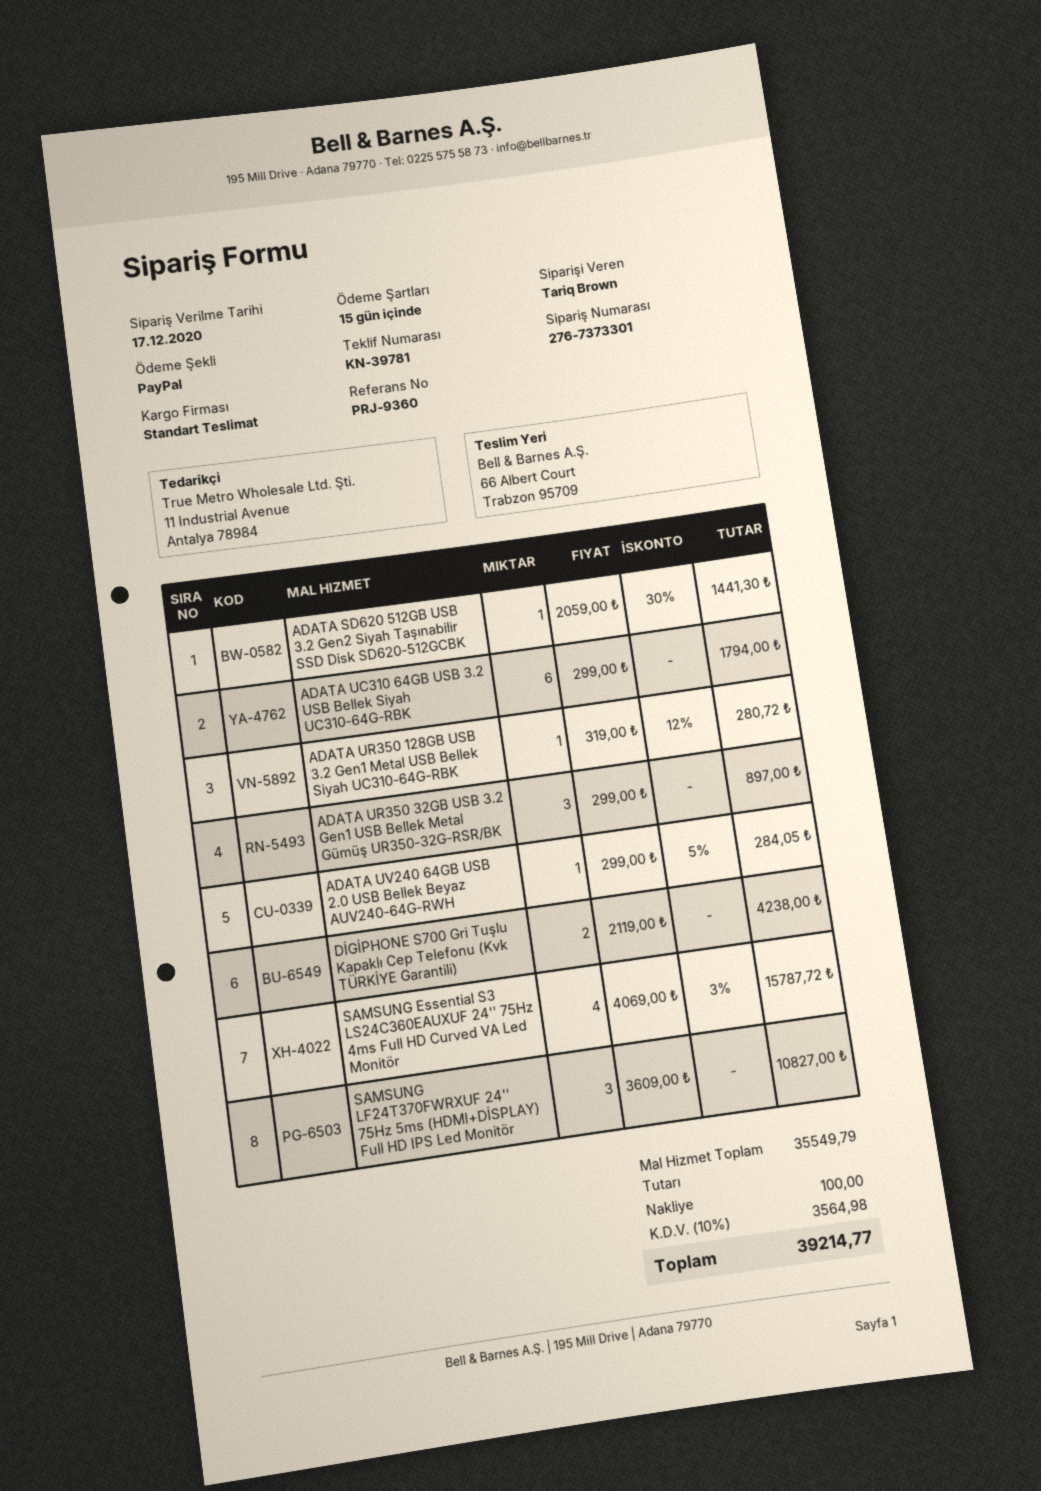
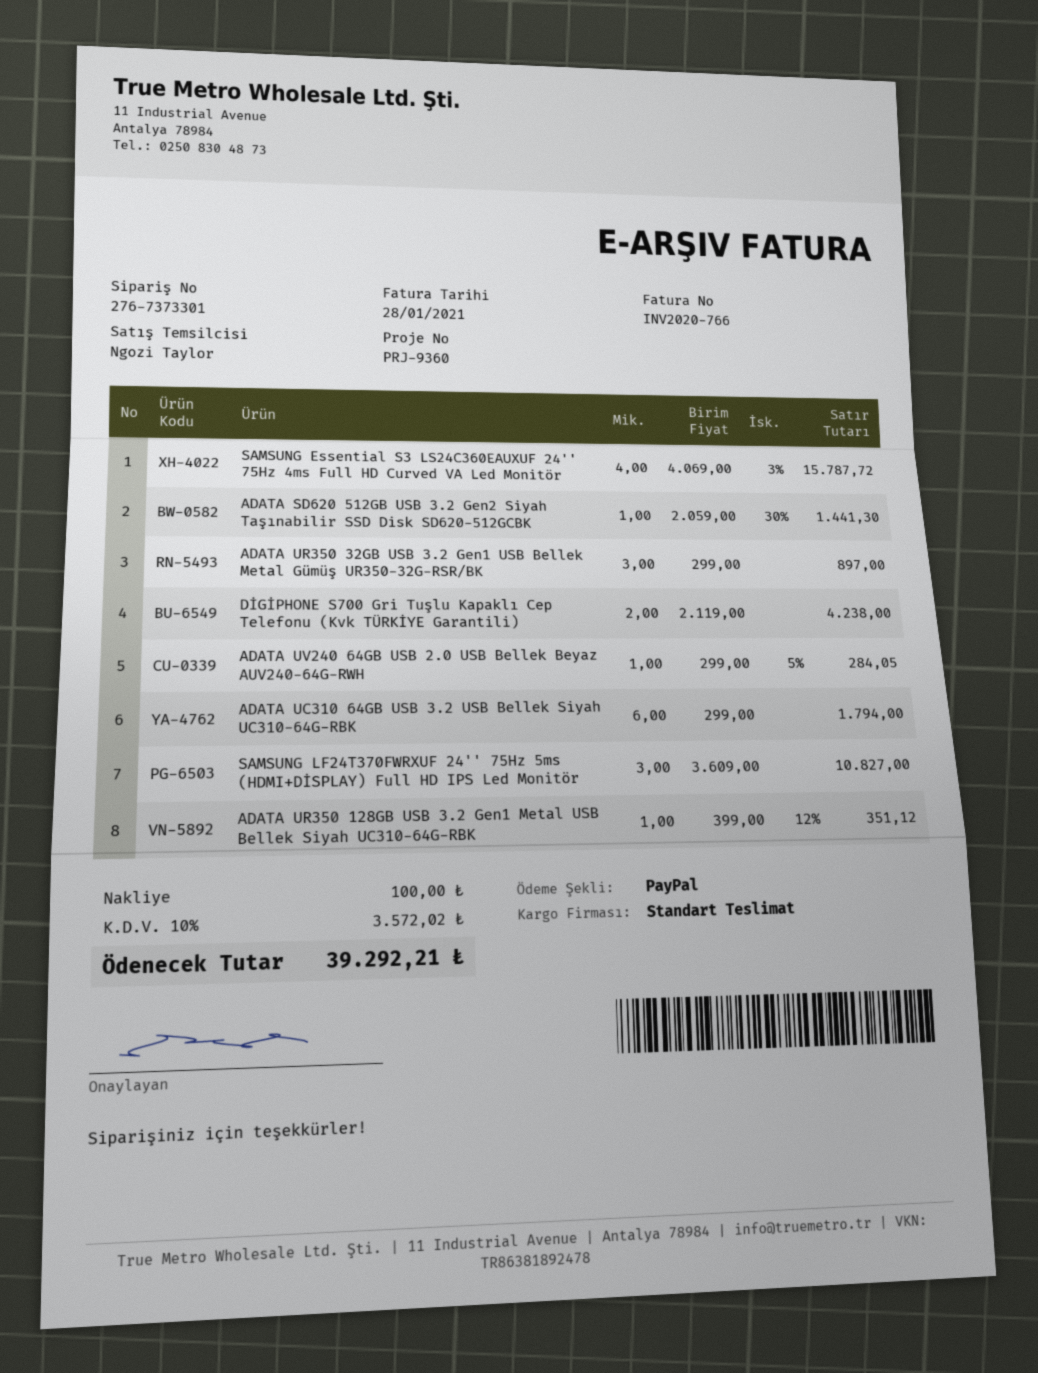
ADATA UR350 128GB USB 3.2 Gen1 Metal USB Bellek Siyah UC310-64G-RBK: 1 x 319.00 - 12% = 280.72 -> 1 x 399.00 - 12% = 351.12
tax: 10% = 3564.98 -> 10% = 3572.02
total: 39214.77 -> 39292.21

